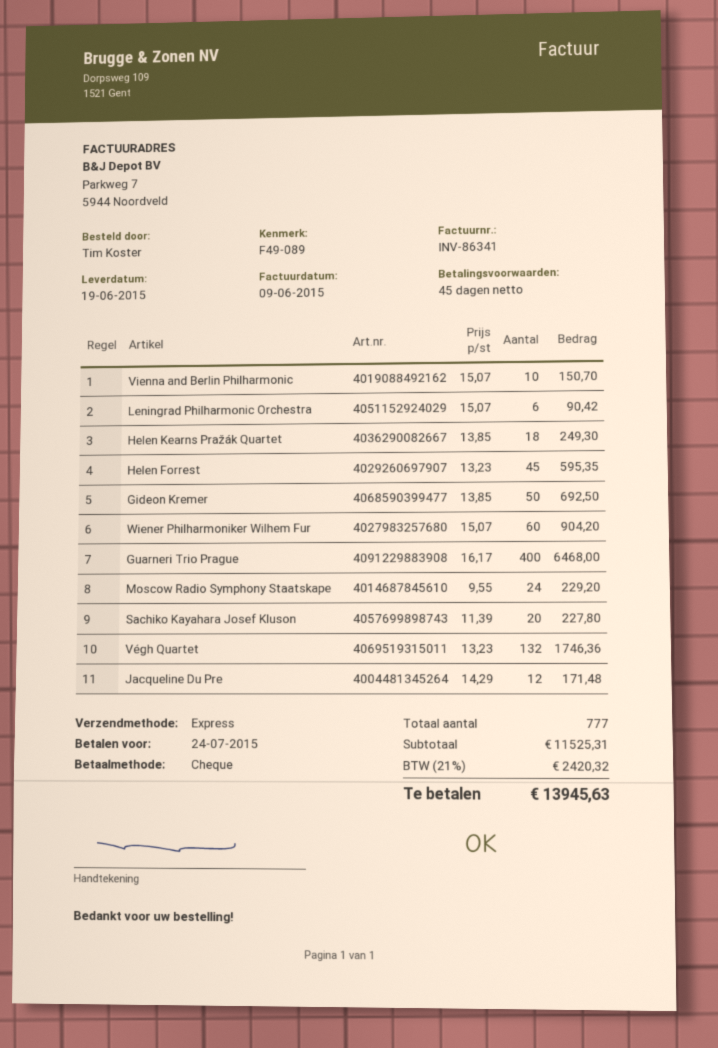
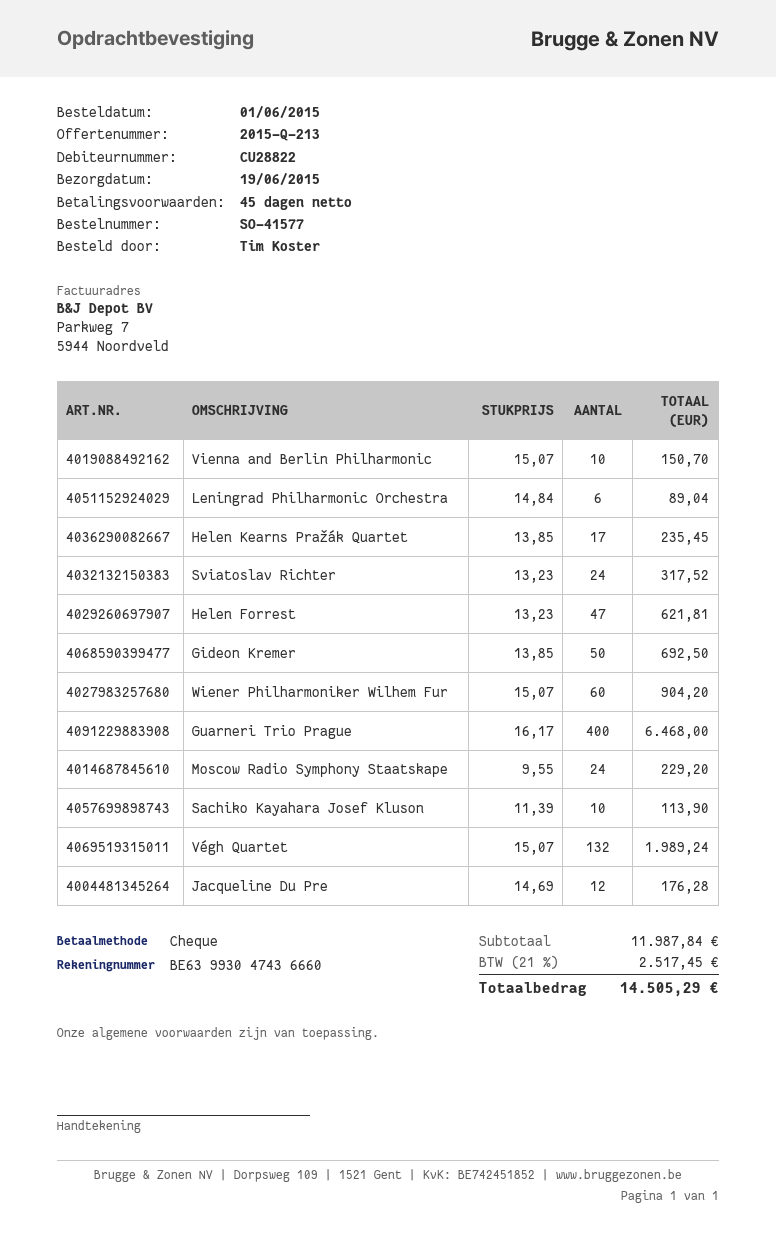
Leningrad Philharmonic Orchestra: 6 x 15.07 = 90.42 -> 6 x 14.84 = 89.04
Helen Kearns Pražák Quartet: 18 x 13.85 = 249.30 -> 17 x 13.85 = 235.45
Helen Forrest: 45 x 13.23 = 595.35 -> 47 x 13.23 = 621.81
Sachiko Kayahara Josef Kluson: 20 x 11.39 = 227.80 -> 10 x 11.39 = 113.90
Végh Quartet: 132 x 13.23 = 1746.36 -> 132 x 15.07 = 1989.24
Jacqueline Du Pre: 12 x 14.29 = 171.48 -> 12 x 14.69 = 176.28
Sviatoslav Richter: none -> 24 x 13.23 = 317.52
subtotal: 11525.31 -> 11987.84
tax: 21% = 2420.32 -> 21% = 2517.45
total: 13945.63 -> 14505.29

